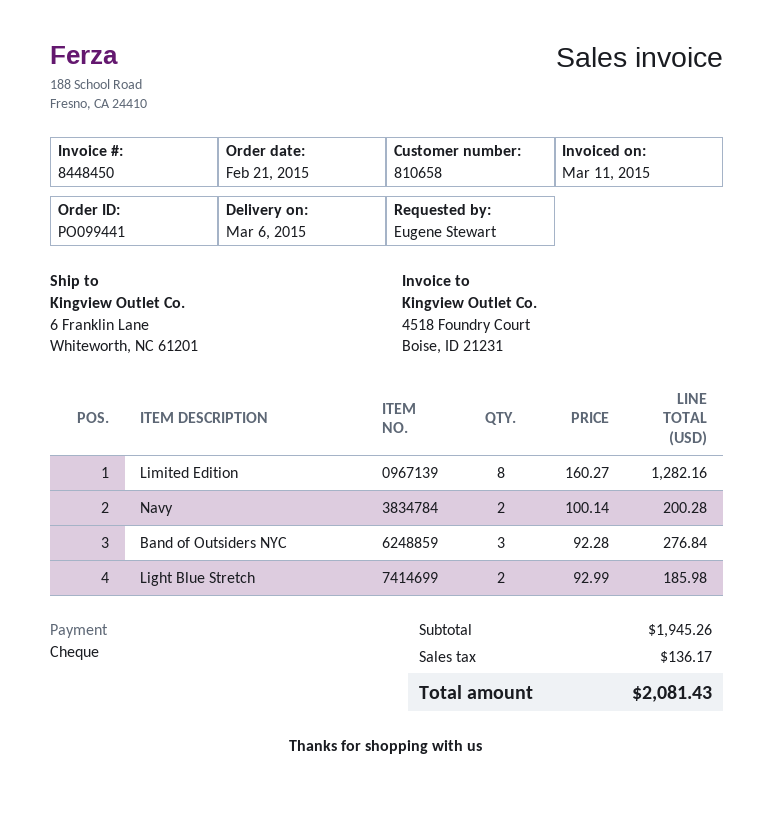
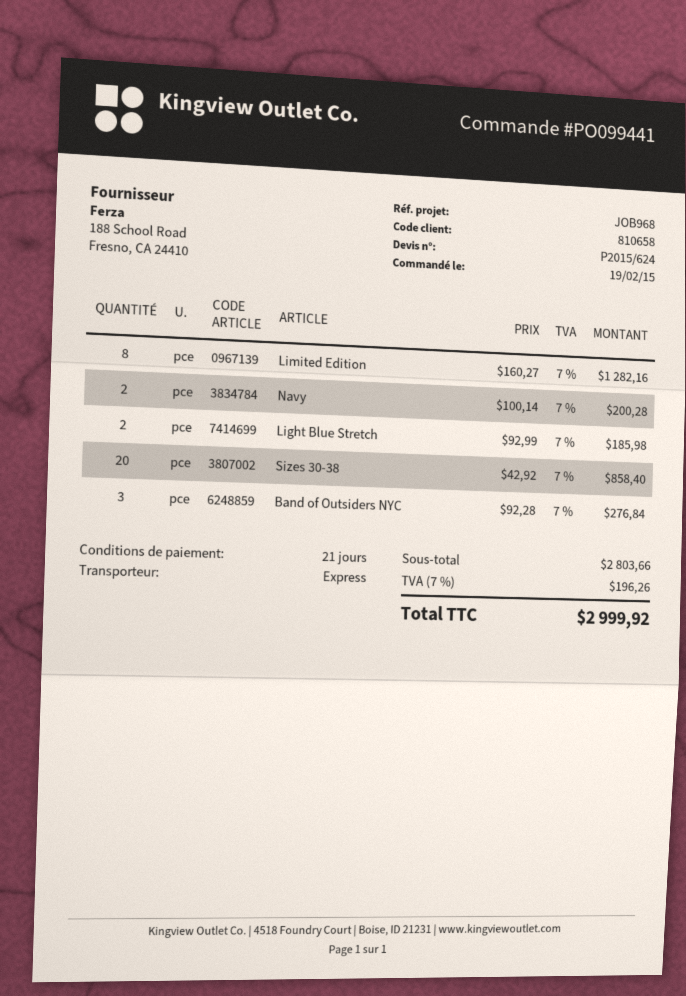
order date: 2015-02-21 -> 2015-02-19
Sizes 30-38: none -> 20 x 42.92 = 858.40
subtotal: 1945.26 -> 2803.66
tax: 136.17 -> 196.26
total: 2081.43 -> 2999.92

